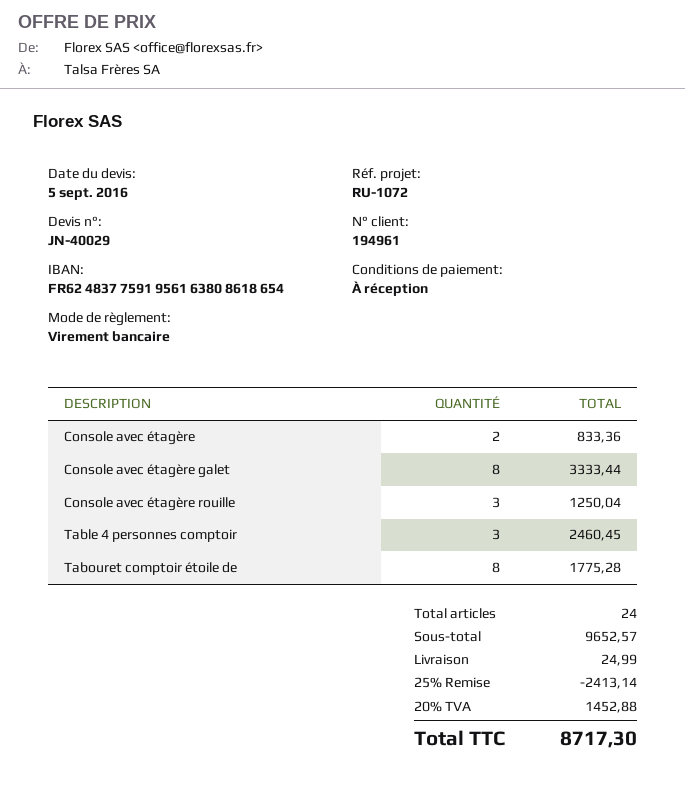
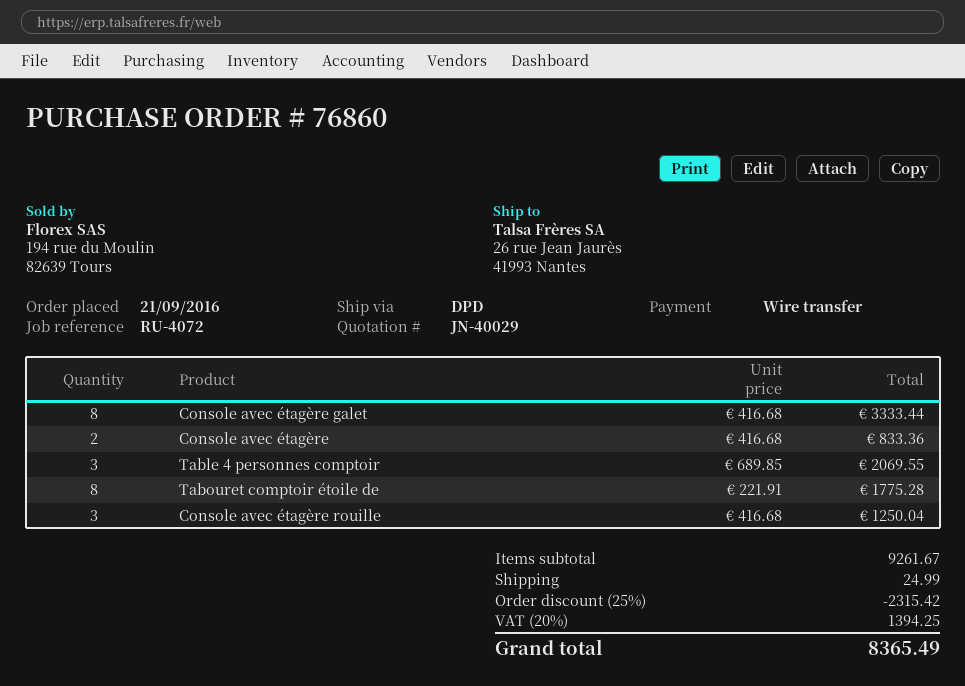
reference: RU-1072 -> RU-4072
Table 4 personnes comptoir: 3 for 2460.45 -> 3 for 2069.55
subtotal: 9652.57 -> 9261.67
discount: 25% = 2413.14 -> 25% = 2315.42
tax: 20% = 1452.88 -> 20% = 1394.25
total: 8717.30 -> 8365.49

